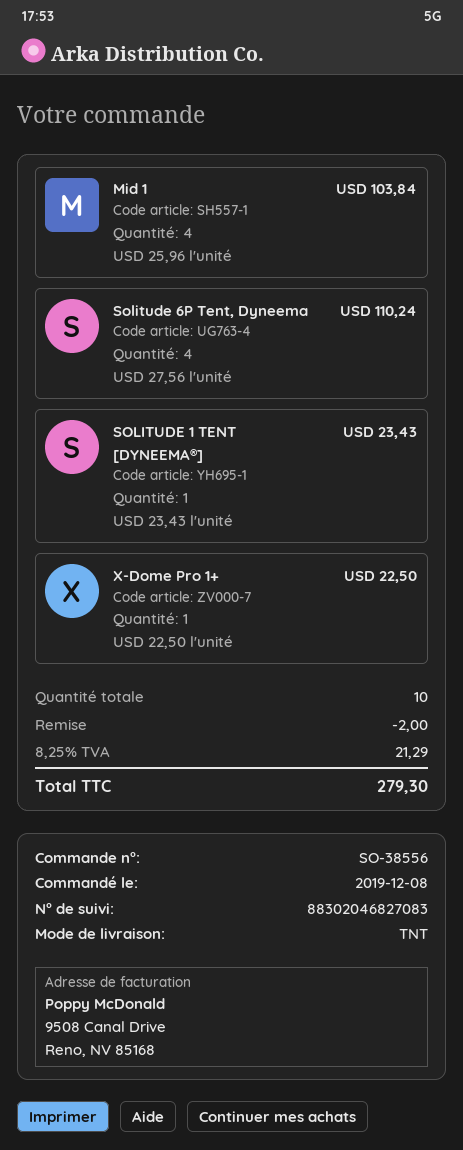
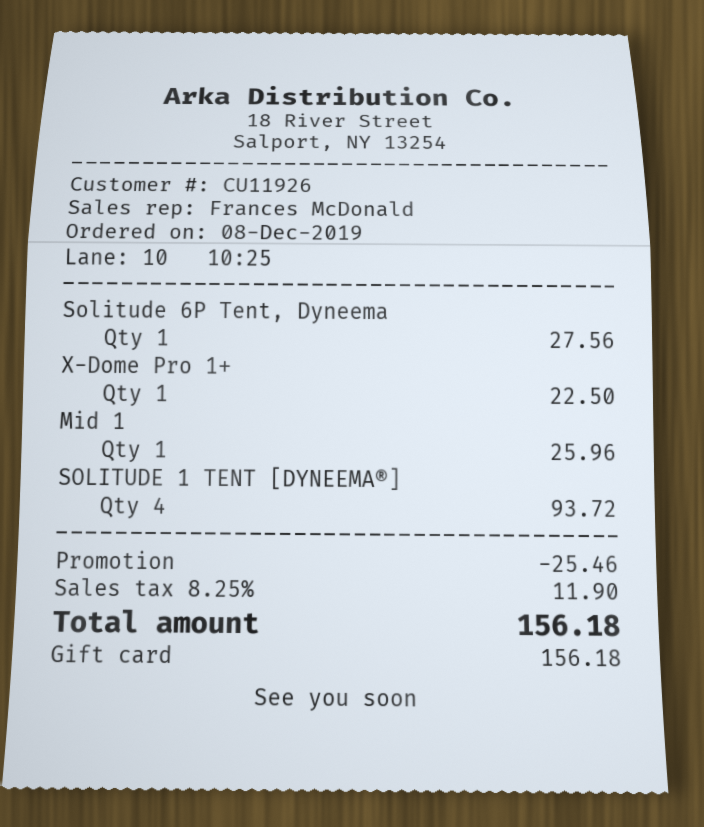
Mid 1: 4 for 103.84 -> 1 for 25.96
Solitude 6P Tent, Dyneema: 4 for 110.24 -> 1 for 27.56
SOLITUDE 1 TENT [DYNEEMA®]: 1 for 23.43 -> 4 for 93.72
discount: 2.00 -> 25.46
tax: 8.25% = 21.29 -> 8.25% = 11.90
total: 279.30 -> 156.18

